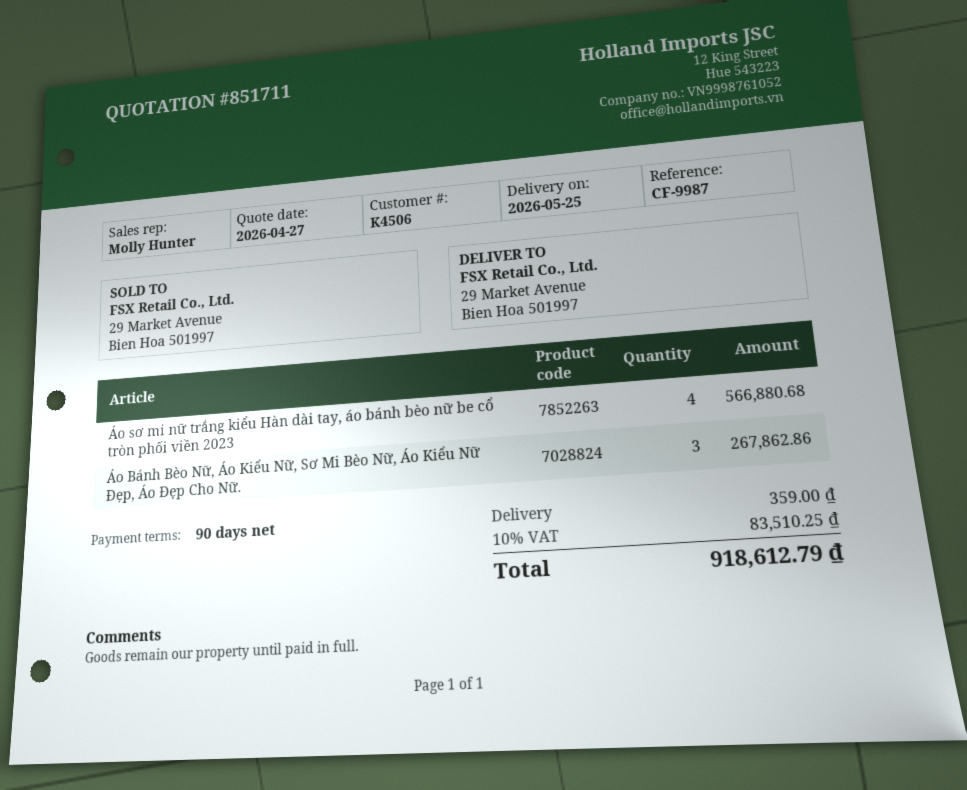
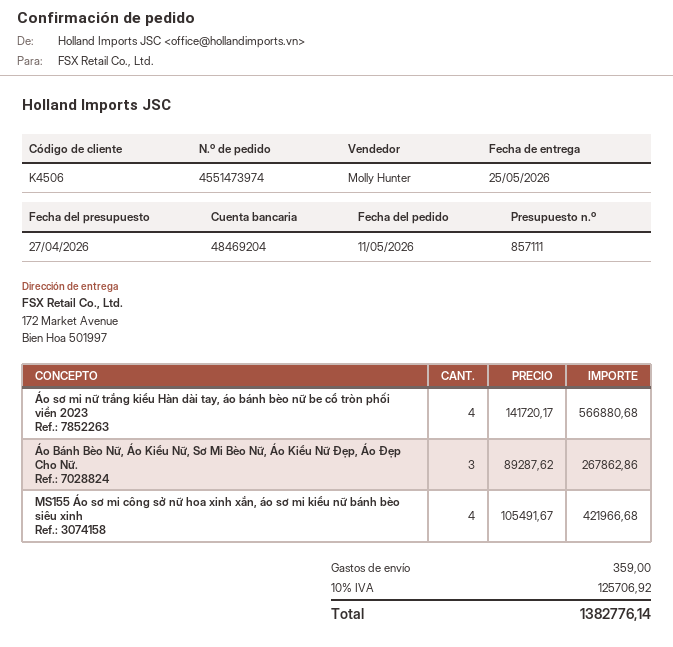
quote number: 851711 -> 857111
ship to: 29 Market Avenue, Bien Hoa 501997 -> 172 Market Avenue, Bien Hoa 501997
MS155 Áo sơ mi công sở nữ hoa xinh xắn, áo sơ mi kiểu nữ bánh bèo siêu xinh: none -> 4 for 421966.68
tax: 10% = 83510.25 -> 10% = 125706.92
total: 918612.79 -> 1382776.14

